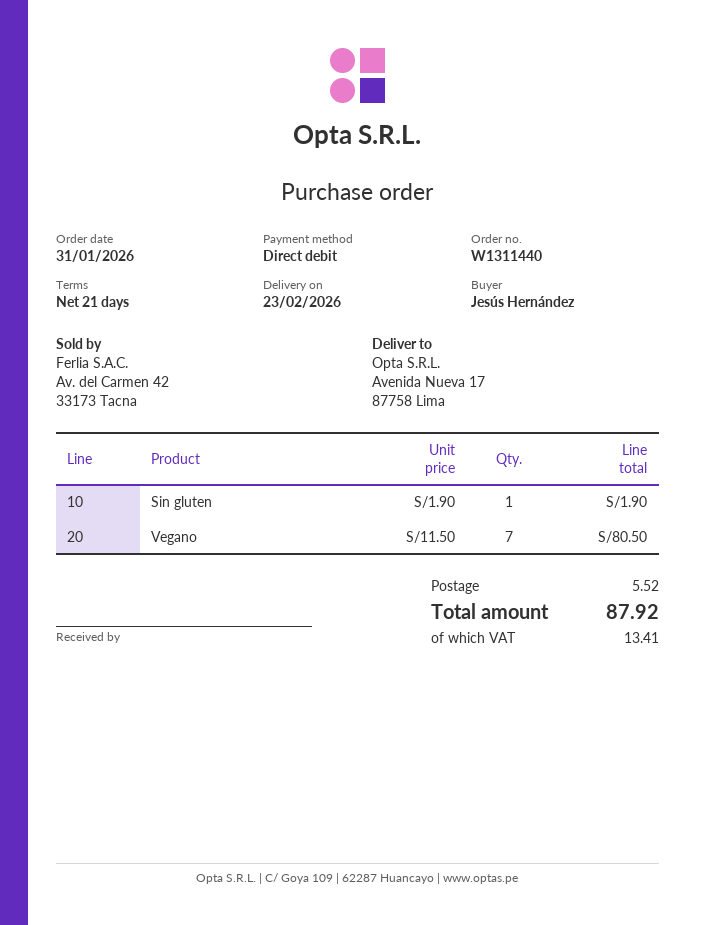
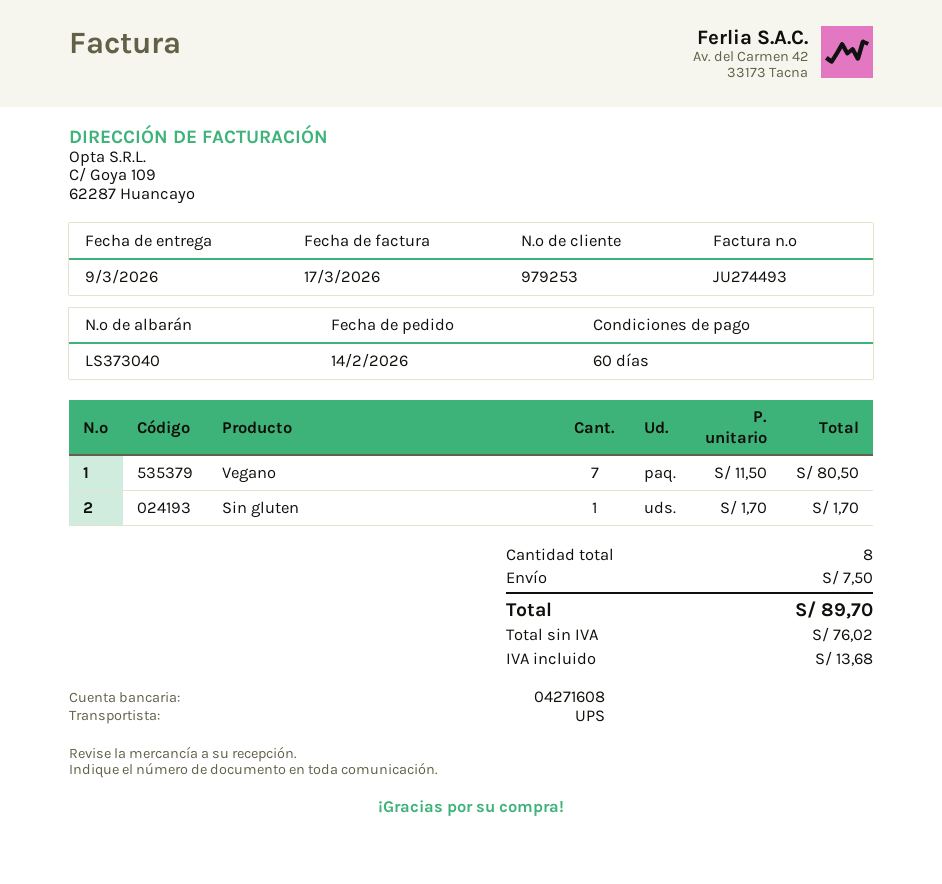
order date: 2026-01-31 -> 2026-02-14
delivery date: 2026-02-23 -> 2026-03-09
payment terms: 21 days -> 60 days
Sin gluten: 1 x 1.90 = 1.90 -> 1 x 1.70 = 1.70
shipping: 5.52 -> 7.50
tax: 13.41 -> 13.68
total: 87.92 -> 89.70

